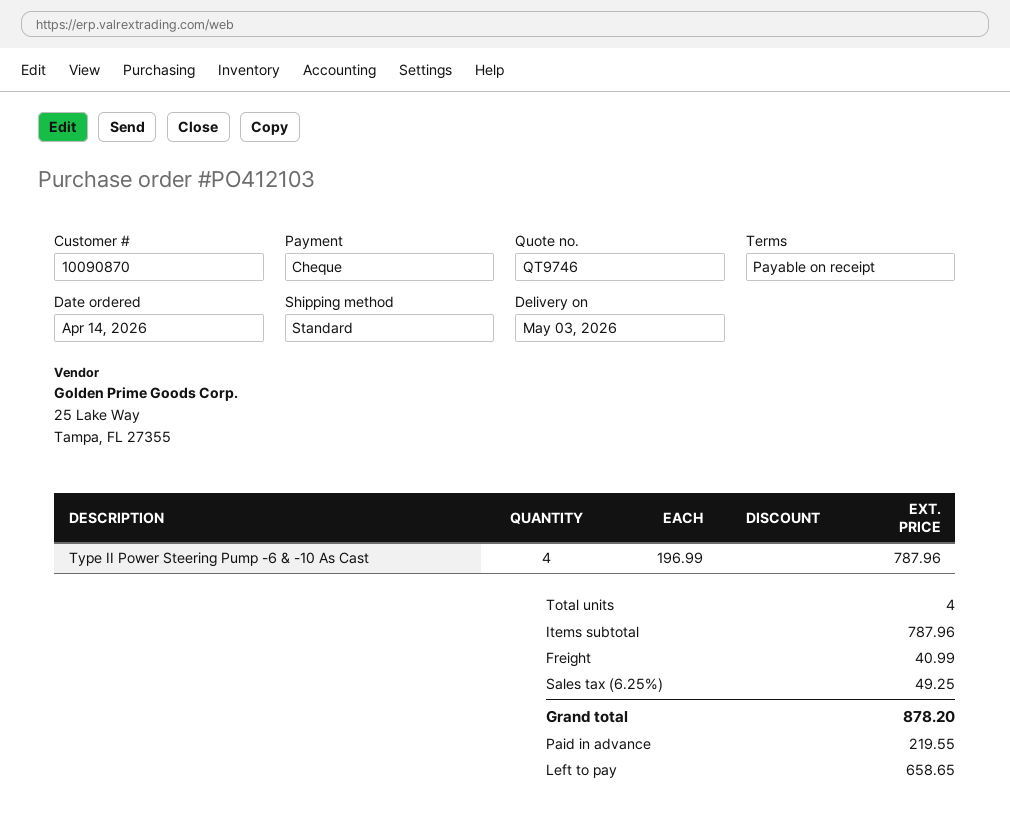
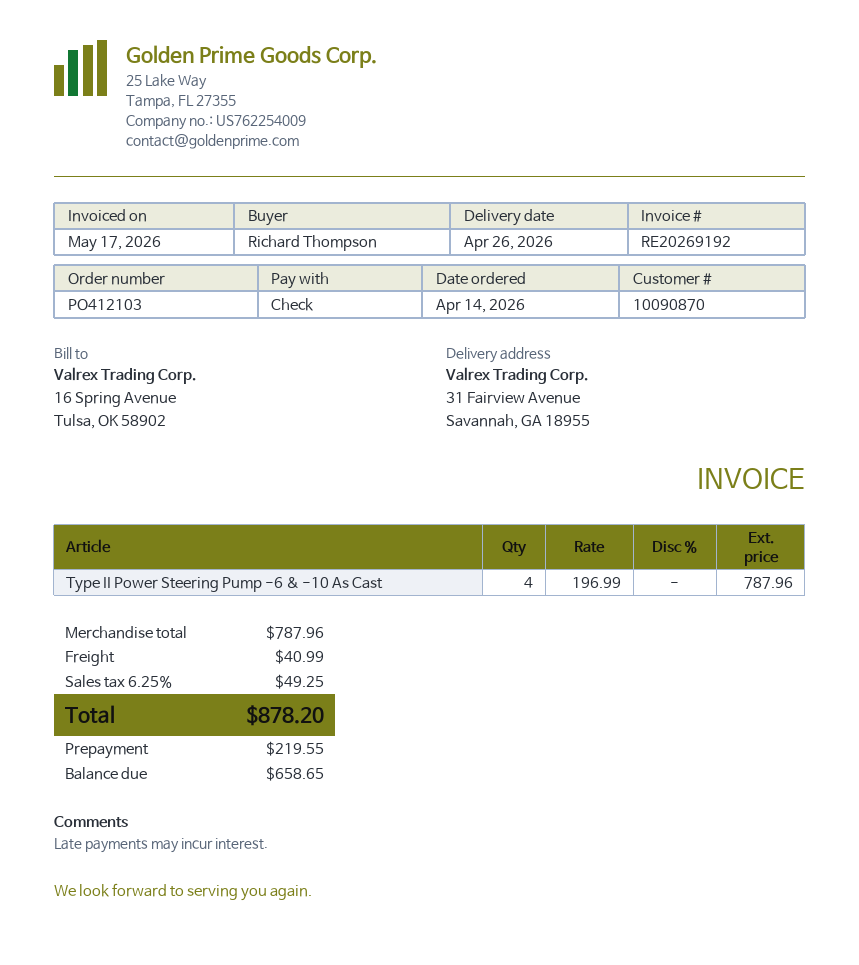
delivery date: 2026-05-03 -> 2026-04-26

